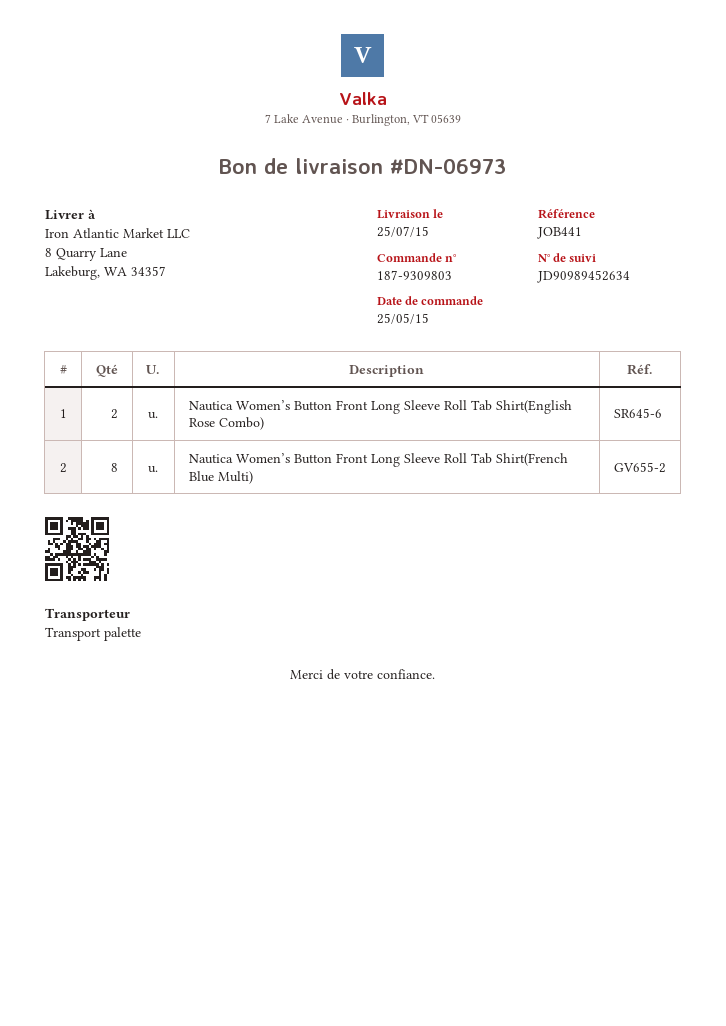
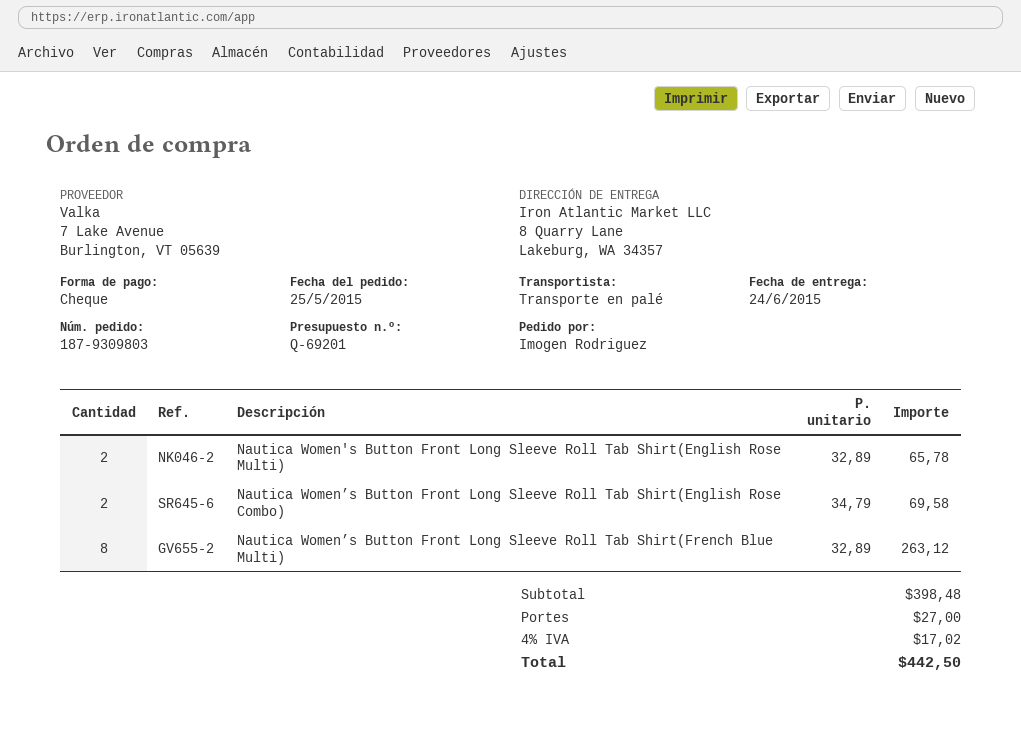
delivery date: 2015-07-25 -> 2015-06-24
Nautica Women's Button Front Long Sleeve Roll Tab Shirt(English Rose Multi): none -> 2

